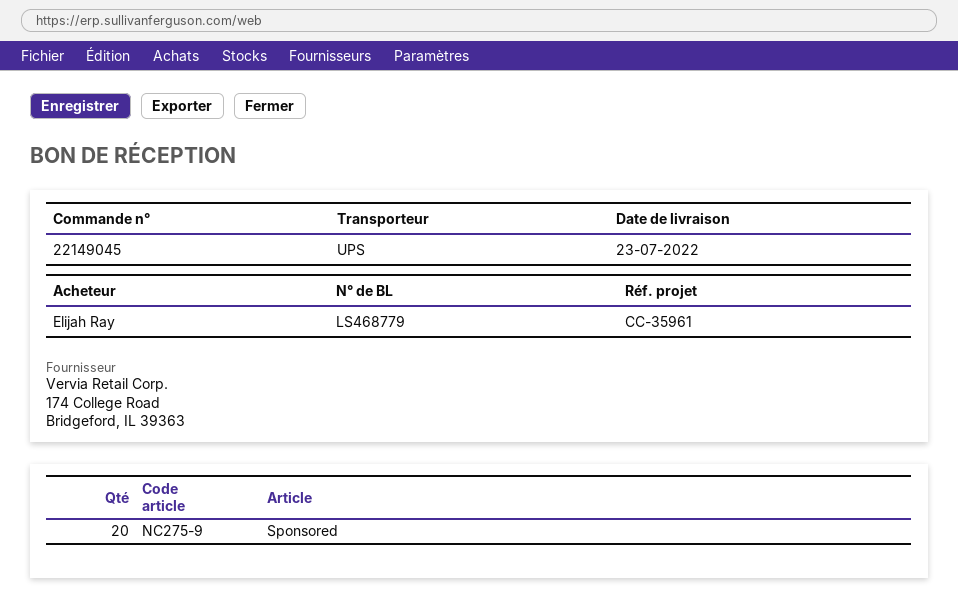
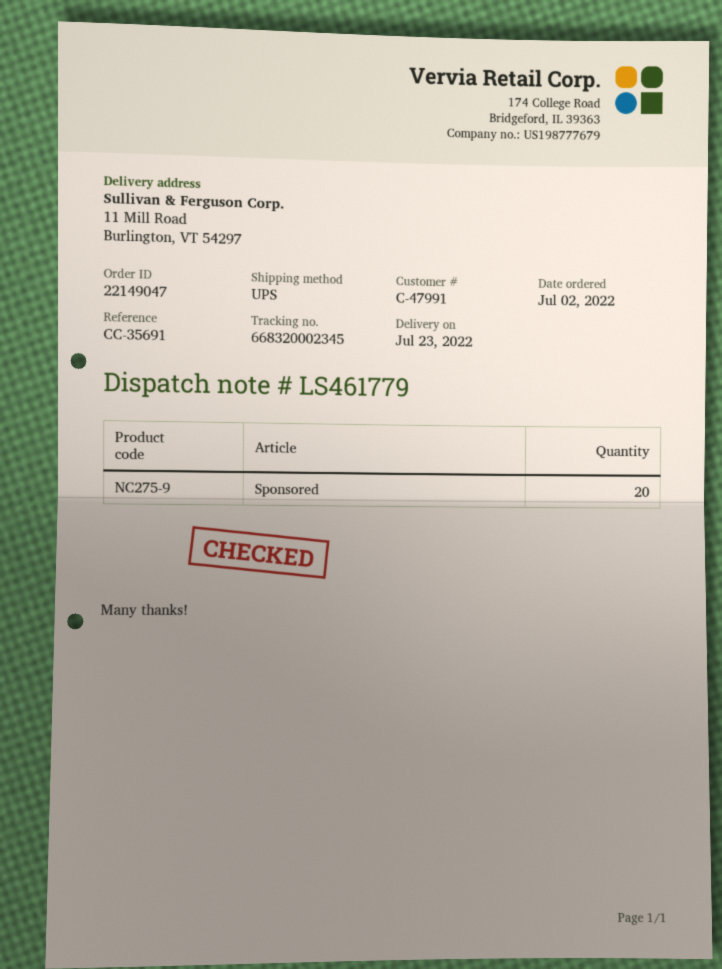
order number: 22149045 -> 22149047
delivery note number: LS468779 -> LS461779
reference: CC-35961 -> CC-35691

